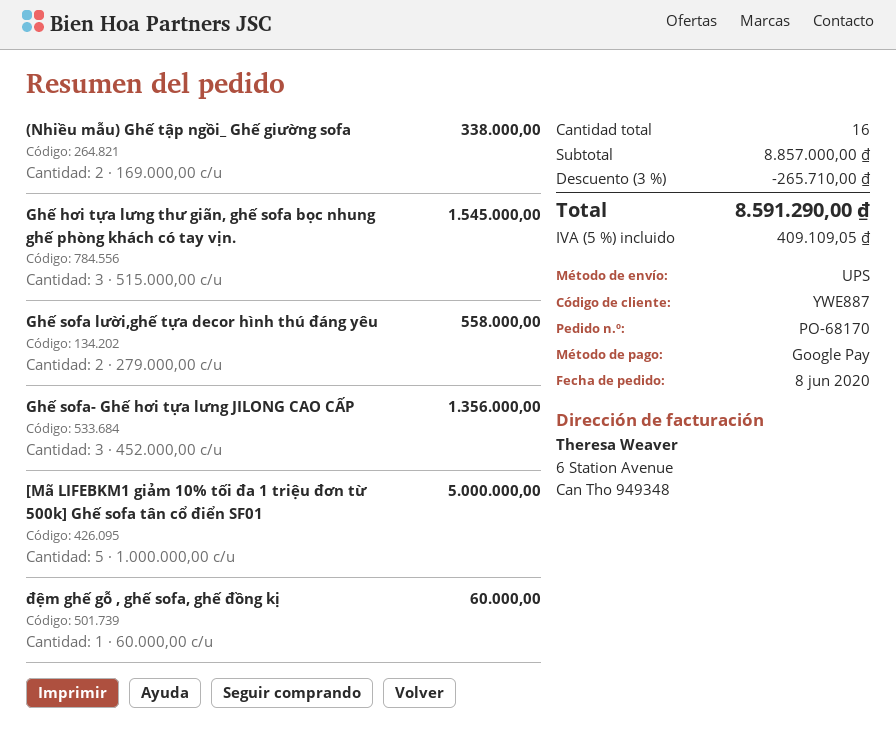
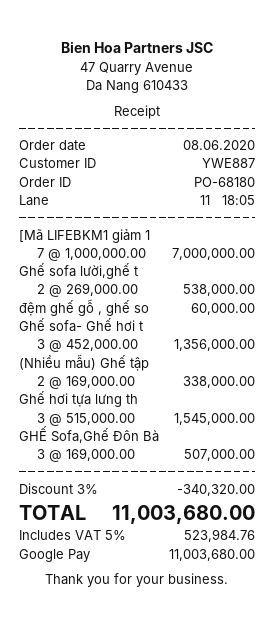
order number: PO-68170 -> PO-68180
Ghế sofa lười,ghế tựa decor hình thú đáng yêu: 2 x 279000.00 = 558000.00 -> 2 x 269000.00 = 538000.00
[Mã LIFEBKM1 giảm 10% tối đa 1 triệu đơn từ 500k] Ghế sofa tân cổ điển SF01: 5 x 1000000.00 = 5000000.00 -> 7 x 1000000.00 = 7000000.00
GHẾ Sofa,Ghế Đôn Bà: none -> 3 x 169000.00 = 507000.00
discount: 3% = 265710.00 -> 3% = 340320.00
tax: 5% = 409109.05 -> 5% = 523984.76
total: 8591290.00 -> 11003680.00

